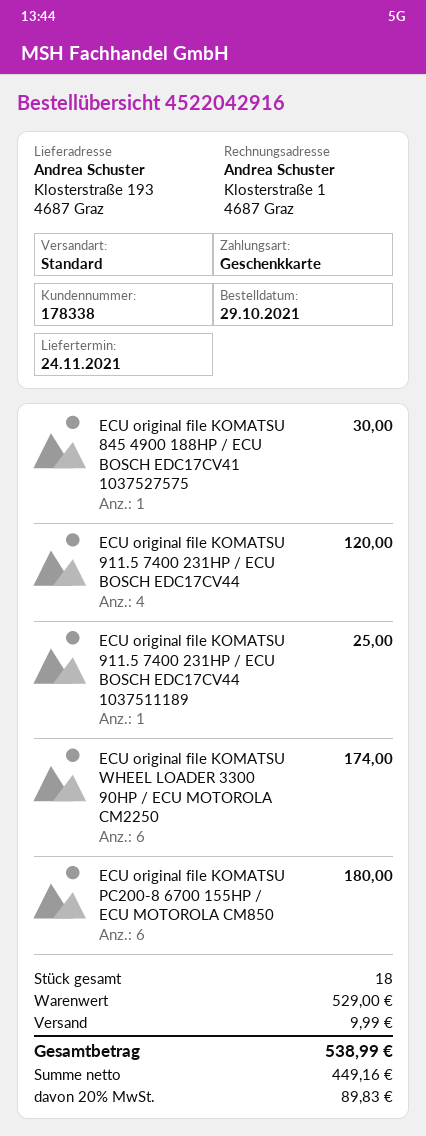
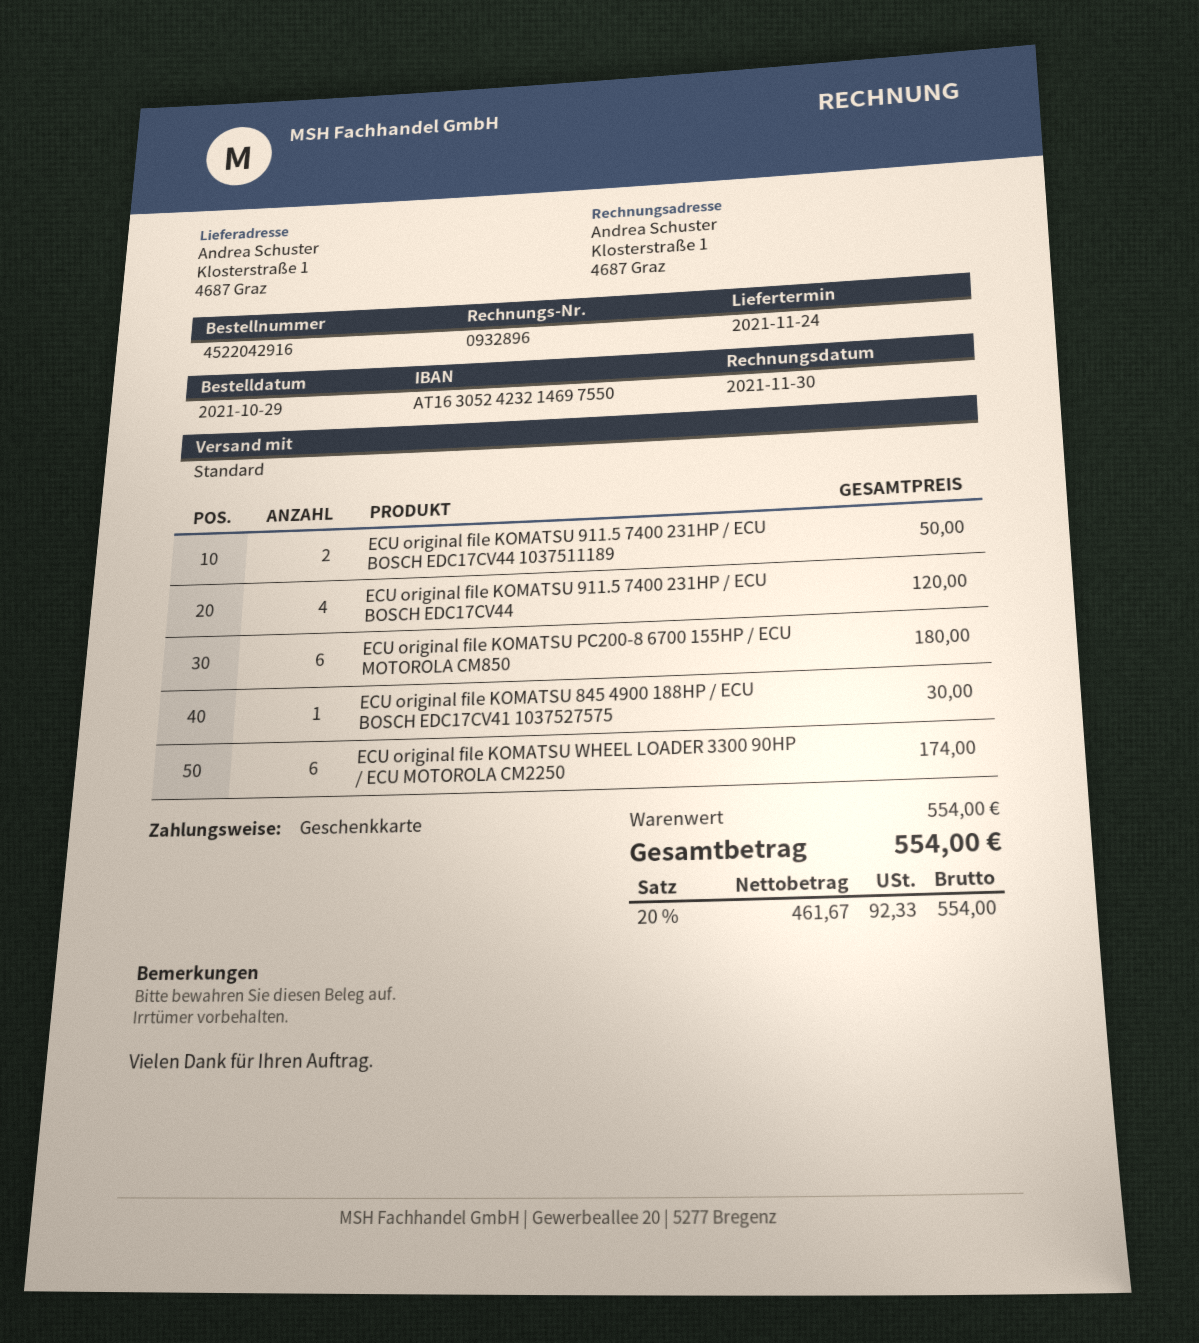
ship to: Klosterstraße 193, 4687 Graz -> Klosterstraße 1, 4687 Graz
ECU original file KOMATSU 911.5 7400 231HP / ECU BOSCH EDC17CV44 1037511189: 1 for 25.00 -> 2 for 50.00
subtotal: 529.00 -> 554.00
shipping: 9.99 -> none
net: 449.16 -> 461.67
tax: 20% = 89.83 -> 20% = 92.33
total: 538.99 -> 554.00

